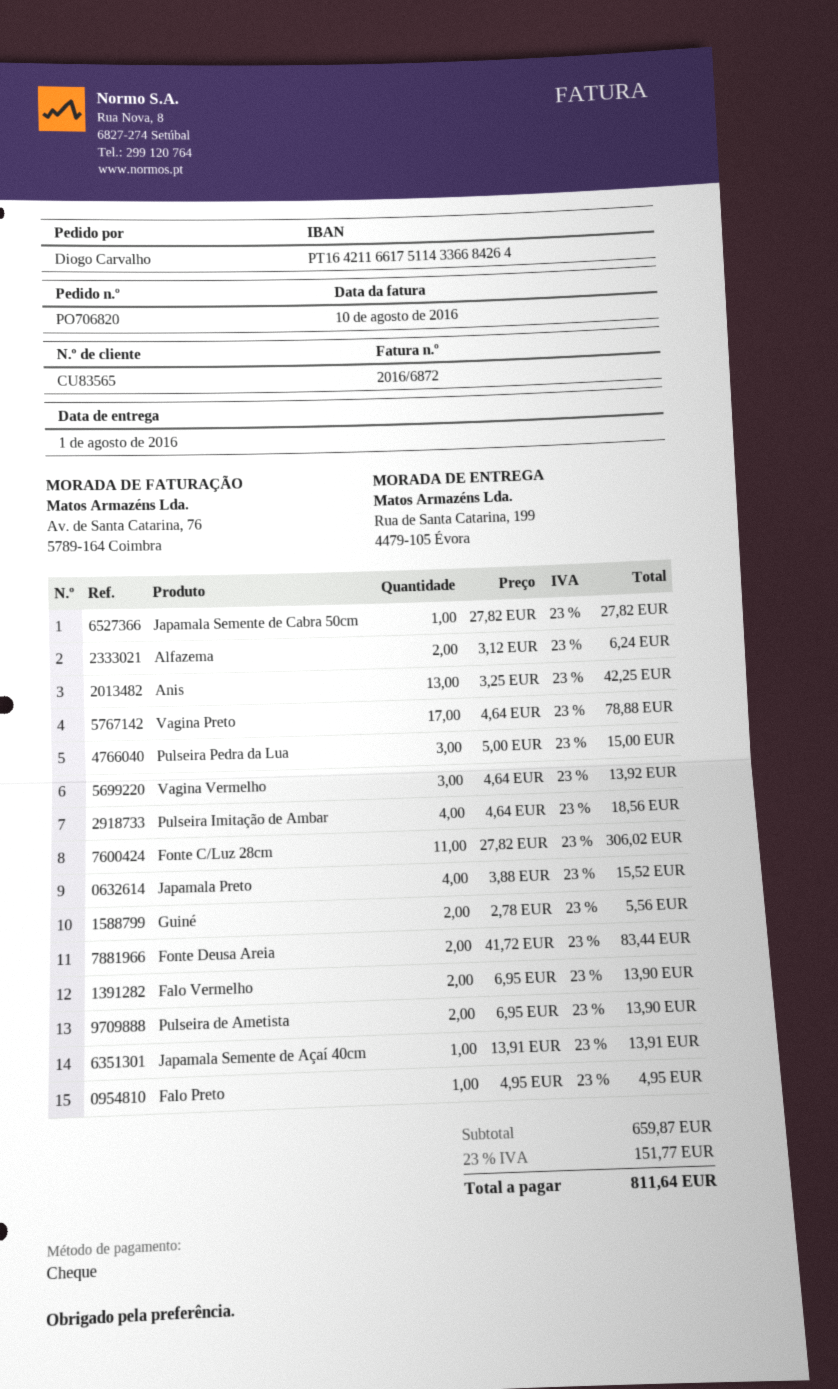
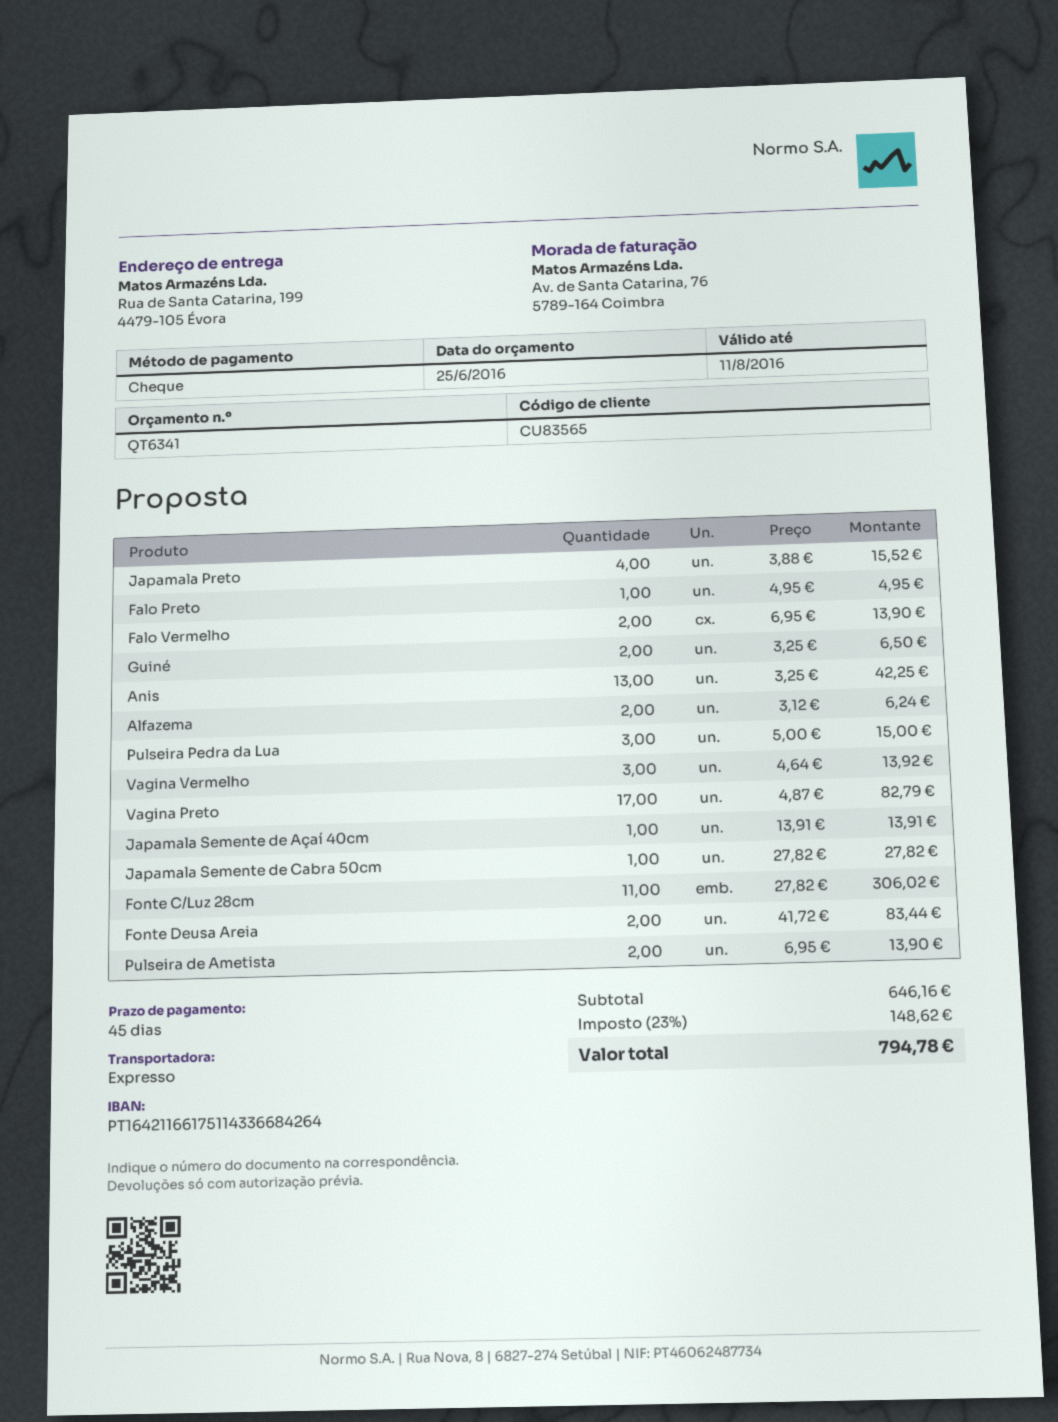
Vagina Preto: 17 x 4.64 = 78.88 -> 17 x 4.87 = 82.79
Pulseira Imitação de Ambar: 4 x 4.64 = 18.56 -> none
Guiné: 2 x 2.78 = 5.56 -> 2 x 3.25 = 6.50
subtotal: 659.87 -> 646.16
tax: 23% = 151.77 -> 23% = 148.62
total: 811.64 -> 794.78

